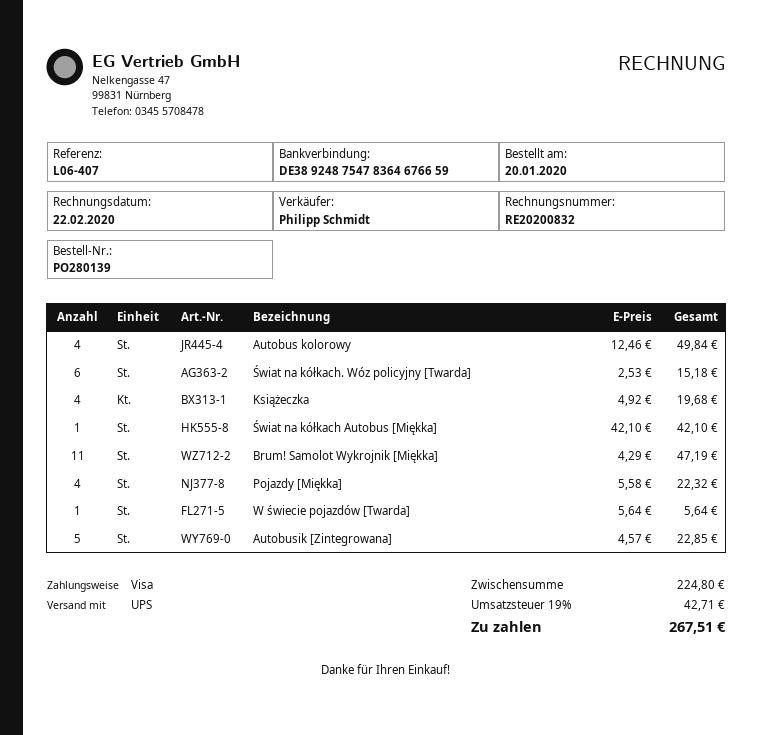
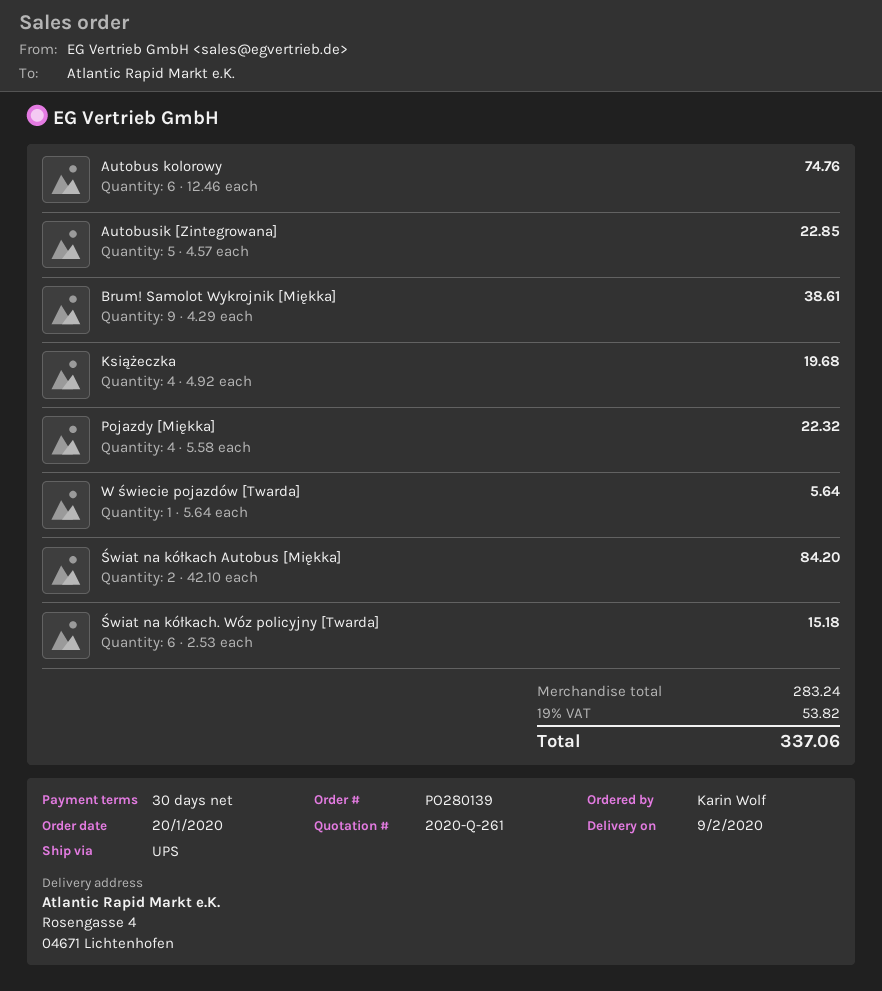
Autobus kolorowy: 4 x 12.46 = 49.84 -> 6 x 12.46 = 74.76
Świat na kółkach Autobus [Miękka]: 1 x 42.10 = 42.10 -> 2 x 42.10 = 84.20
Brum! Samolot Wykrojnik [Miękka]: 11 x 4.29 = 47.19 -> 9 x 4.29 = 38.61
subtotal: 224.80 -> 283.24
tax: 19% = 42.71 -> 19% = 53.82
total: 267.51 -> 337.06

